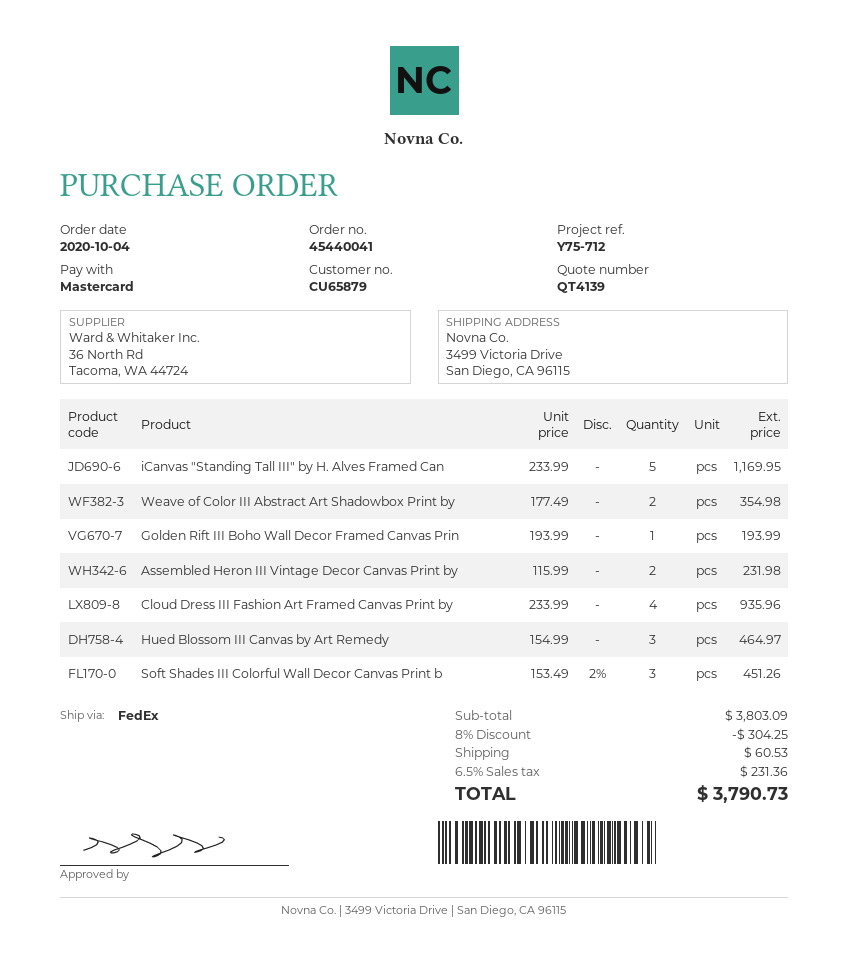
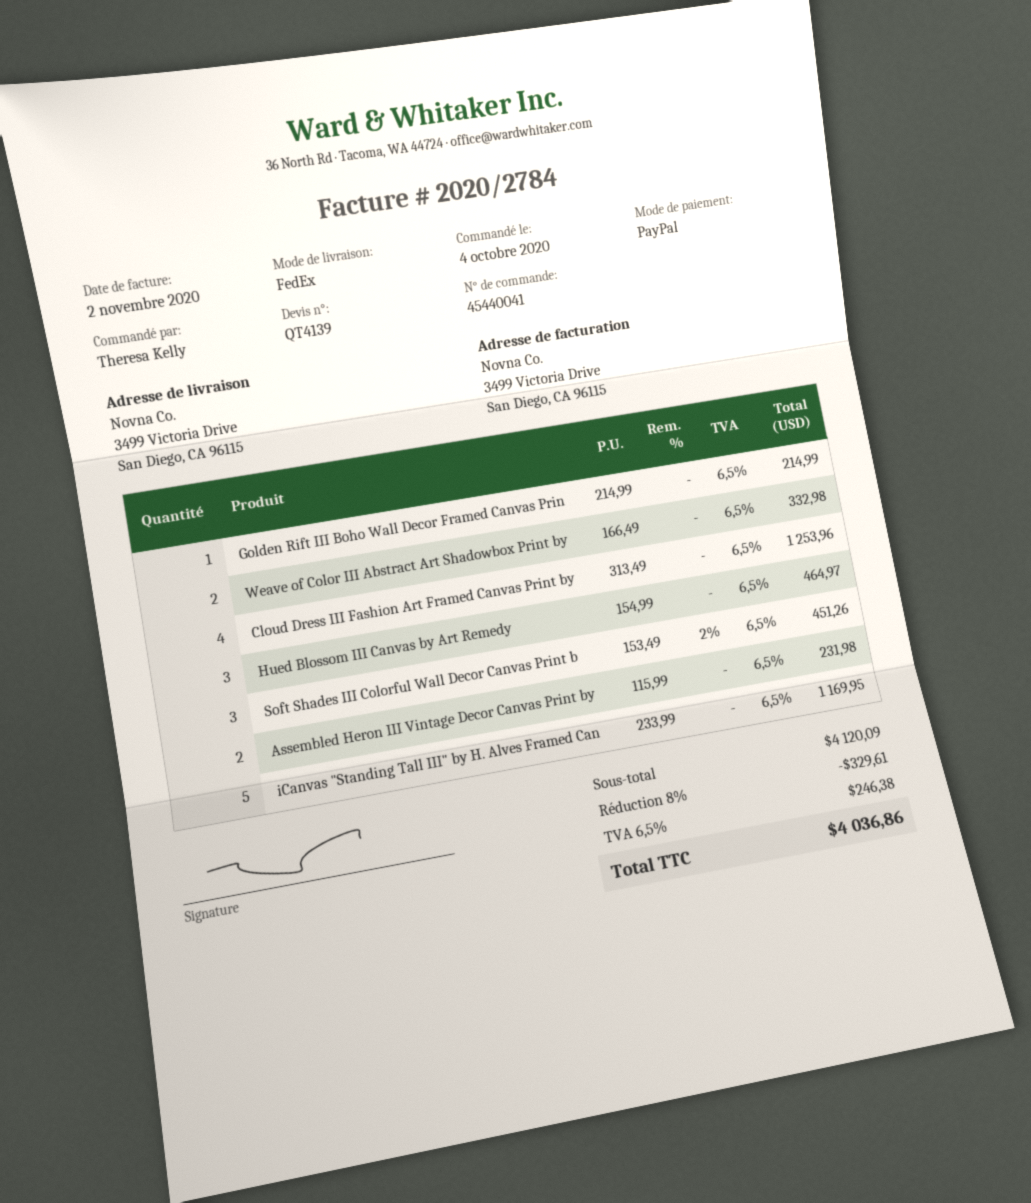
payment method: Mastercard -> PayPal
Weave of Color III Abstract Art Shadowbox Print by: 2 x 177.49 = 354.98 -> 2 x 166.49 = 332.98
Golden Rift III Boho Wall Decor Framed Canvas Prin: 1 x 193.99 = 193.99 -> 1 x 214.99 = 214.99
Cloud Dress III Fashion Art Framed Canvas Print by: 4 x 233.99 = 935.96 -> 4 x 313.49 = 1253.96
subtotal: 3803.09 -> 4120.09
discount: 8% = 304.25 -> 8% = 329.61
shipping: 60.53 -> none
tax: 6.5% = 231.36 -> 6.5% = 246.38
total: 3790.73 -> 4036.86

